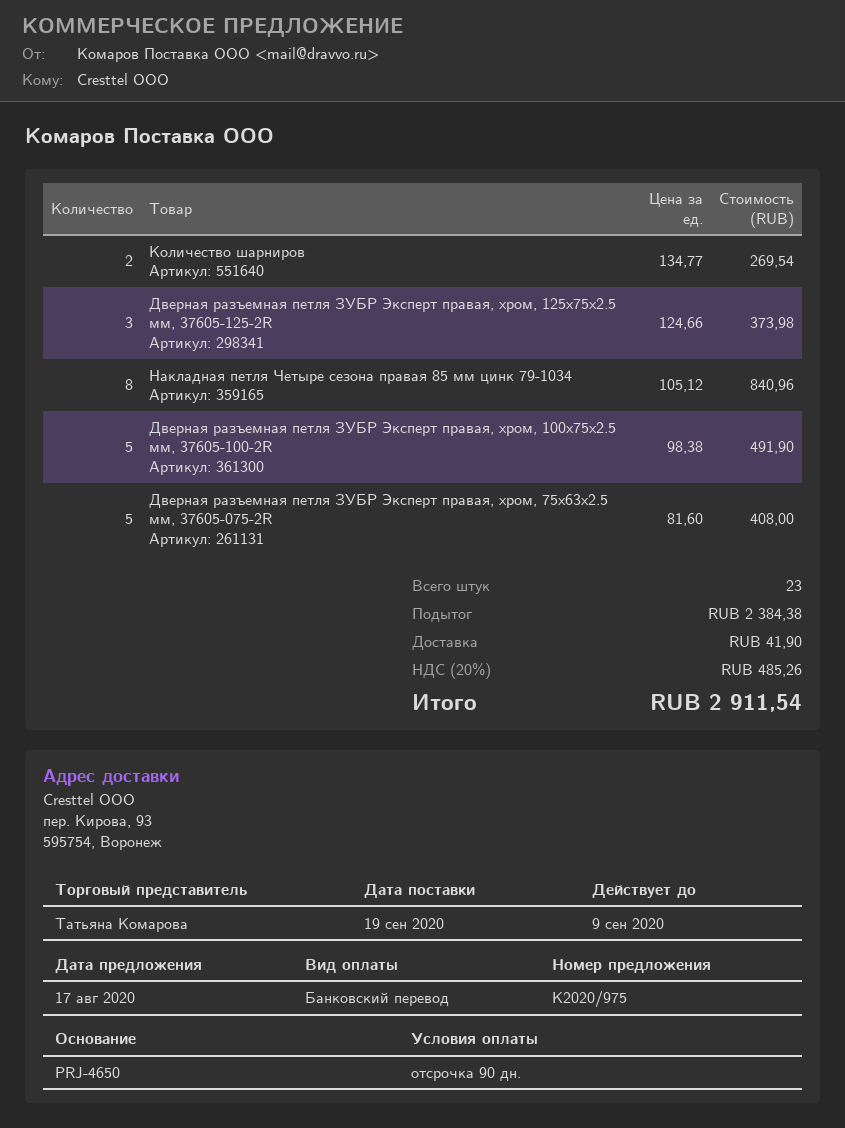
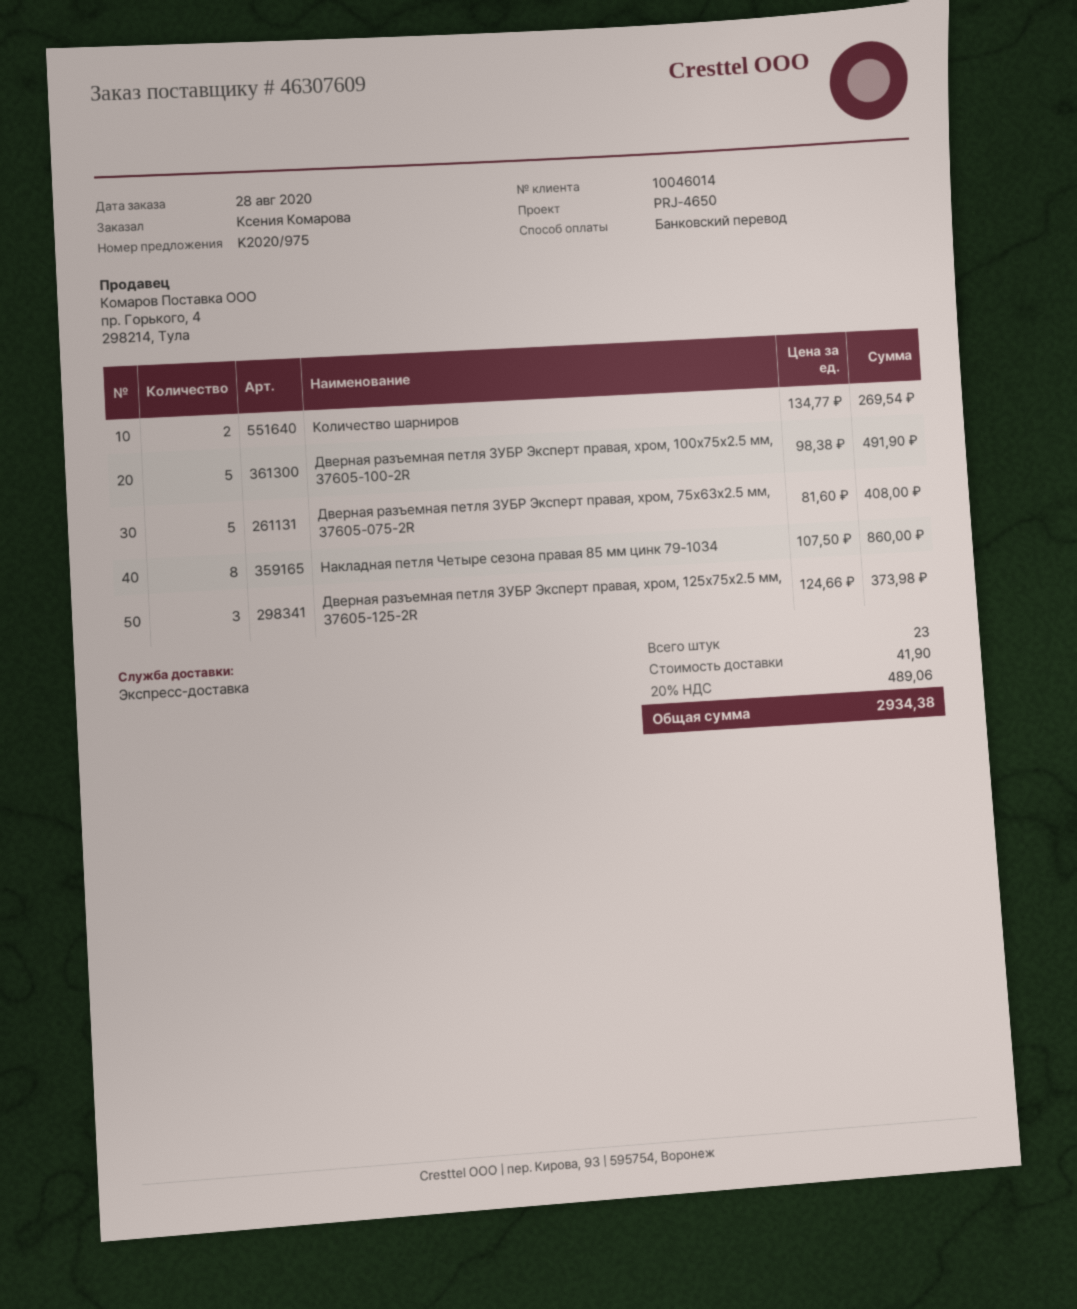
Накладная петля Четыре сезона правая 85 мм цинк 79-1034: 8 x 105.12 = 840.96 -> 8 x 107.50 = 860.00
tax: 20% = 485.26 -> 20% = 489.06
total: 2911.54 -> 2934.38

